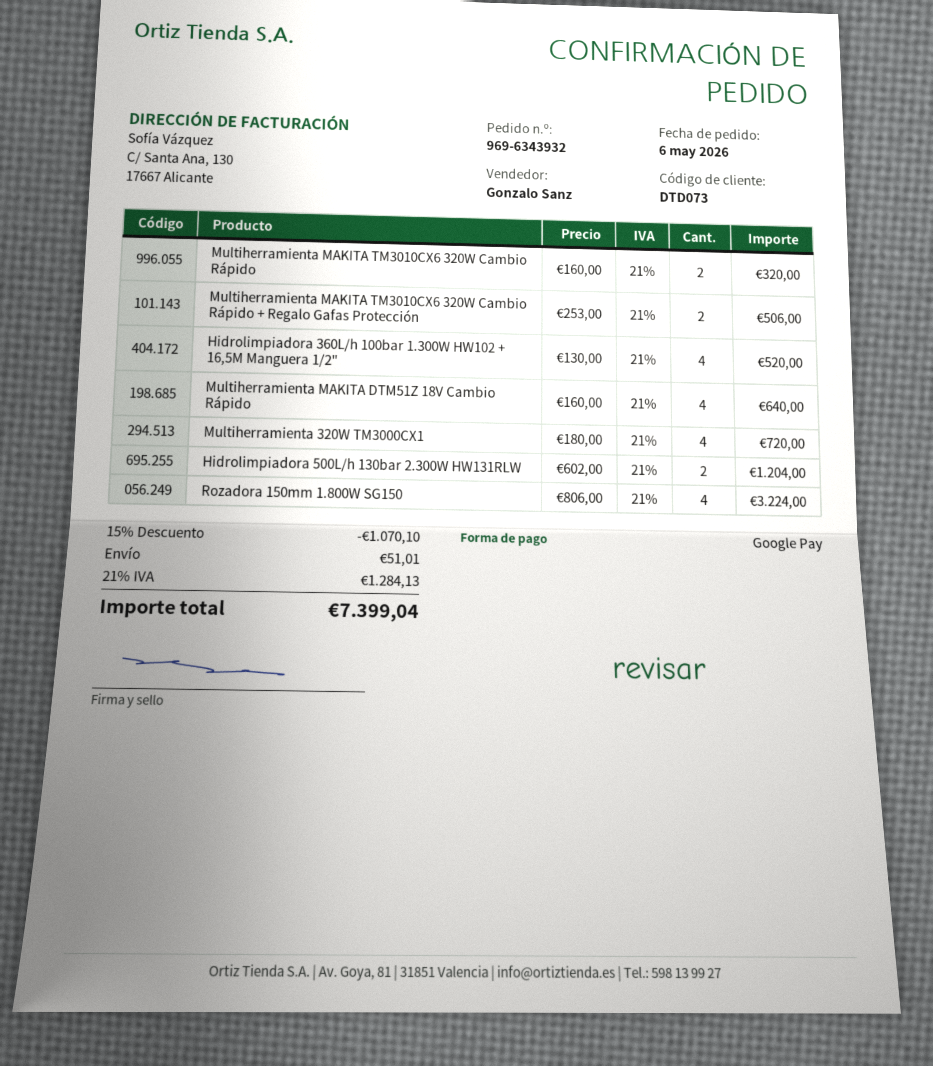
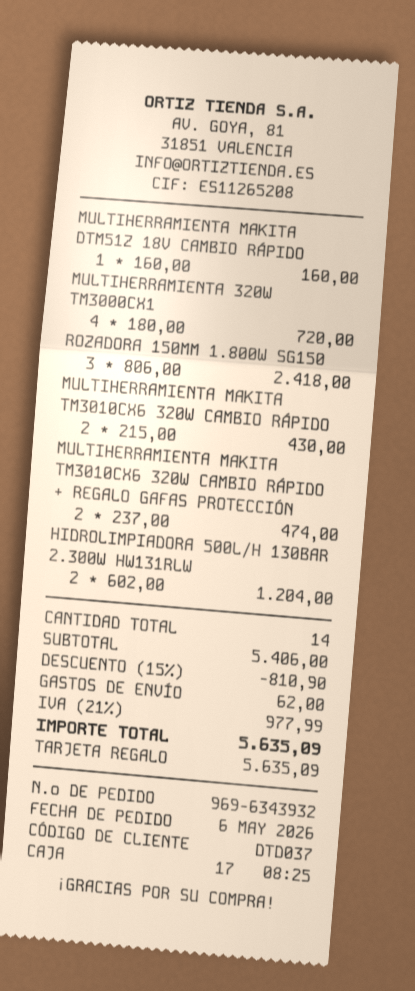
customer number: DTD073 -> DTD037
payment method: Google Pay -> gift card
Multiherramienta MAKITA TM3010CX6 320W Cambio Rápido: 2 x 160.00 = 320.00 -> 2 x 215.00 = 430.00
Multiherramienta MAKITA TM3010CX6 320W Cambio Rápido + Regalo Gafas Protección: 2 x 253.00 = 506.00 -> 2 x 237.00 = 474.00
Hidrolimpiadora 360L/h 100bar 1.300W HW102 + 16,5M Manguera 1/2": 4 x 130.00 = 520.00 -> none
Multiherramienta MAKITA DTM51Z 18V Cambio Rápido: 4 x 160.00 = 640.00 -> 1 x 160.00 = 160.00
Rozadora 150mm 1.800W SG150: 4 x 806.00 = 3224.00 -> 3 x 806.00 = 2418.00
discount: 15% = 1070.10 -> 15% = 810.90
shipping: 51.01 -> 62.00
tax: 21% = 1284.13 -> 21% = 977.99
total: 7399.04 -> 5635.09

